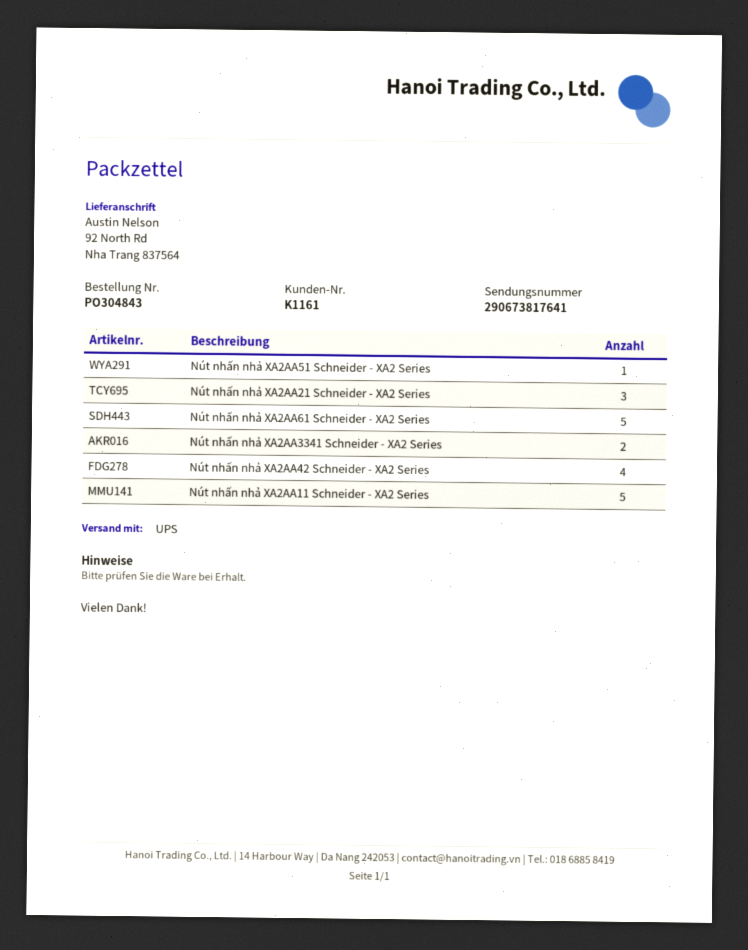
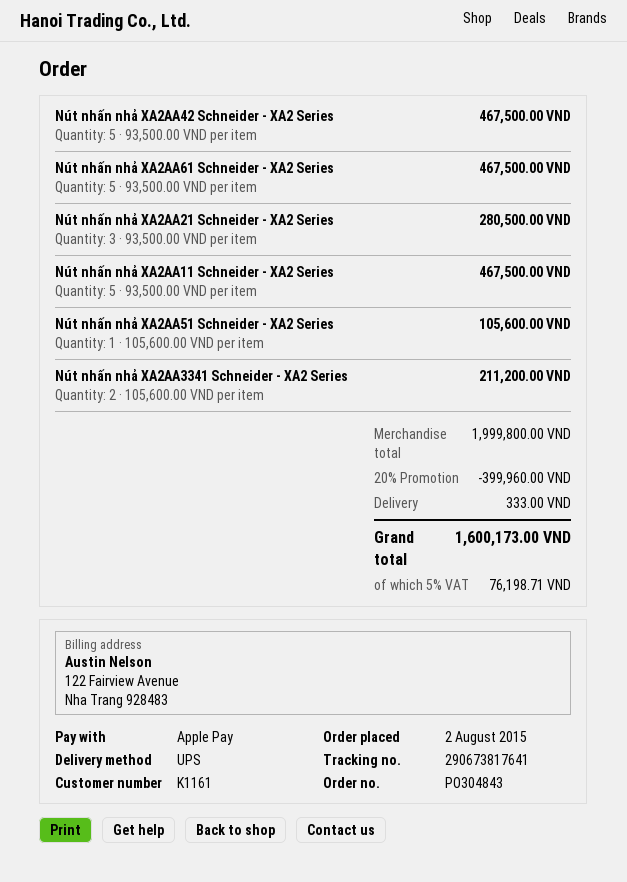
Nút nhấn nhả XA2AA42 Schneider - XA2 Series: 4 -> 5

